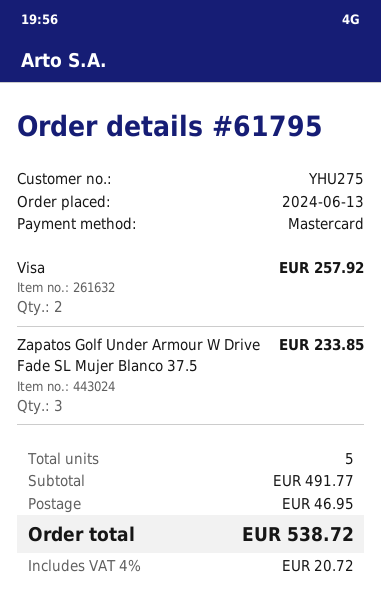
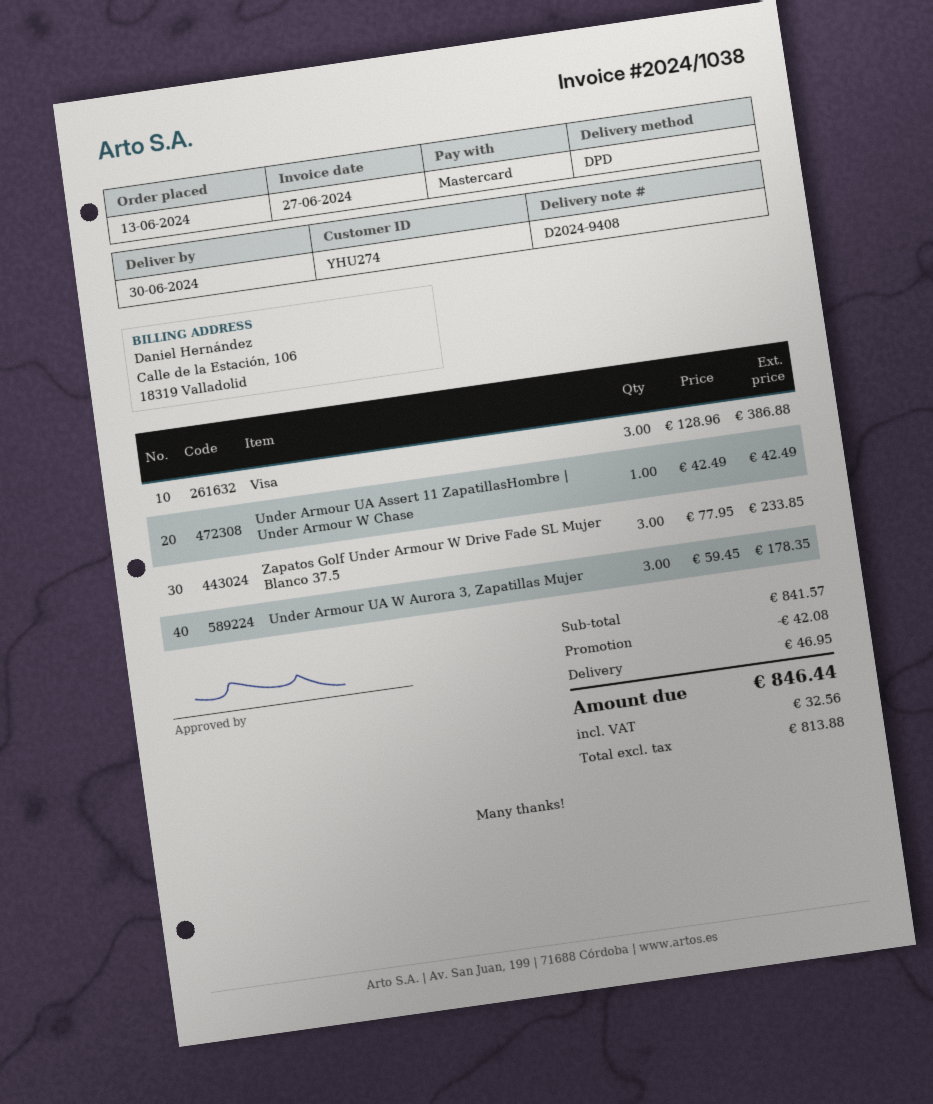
customer number: YHU275 -> YHU274
Visa: 2 for 257.92 -> 3 for 386.88
Under Armour UA Assert 11 ZapatillasHombre | Under Armour W Chase: none -> 1 for 42.49
Under Armour UA W Aurora 3, Zapatillas Mujer: none -> 3 for 178.35
subtotal: 491.77 -> 841.57
discount: none -> 42.08
tax: 20.72 -> 32.56
total: 538.72 -> 846.44

